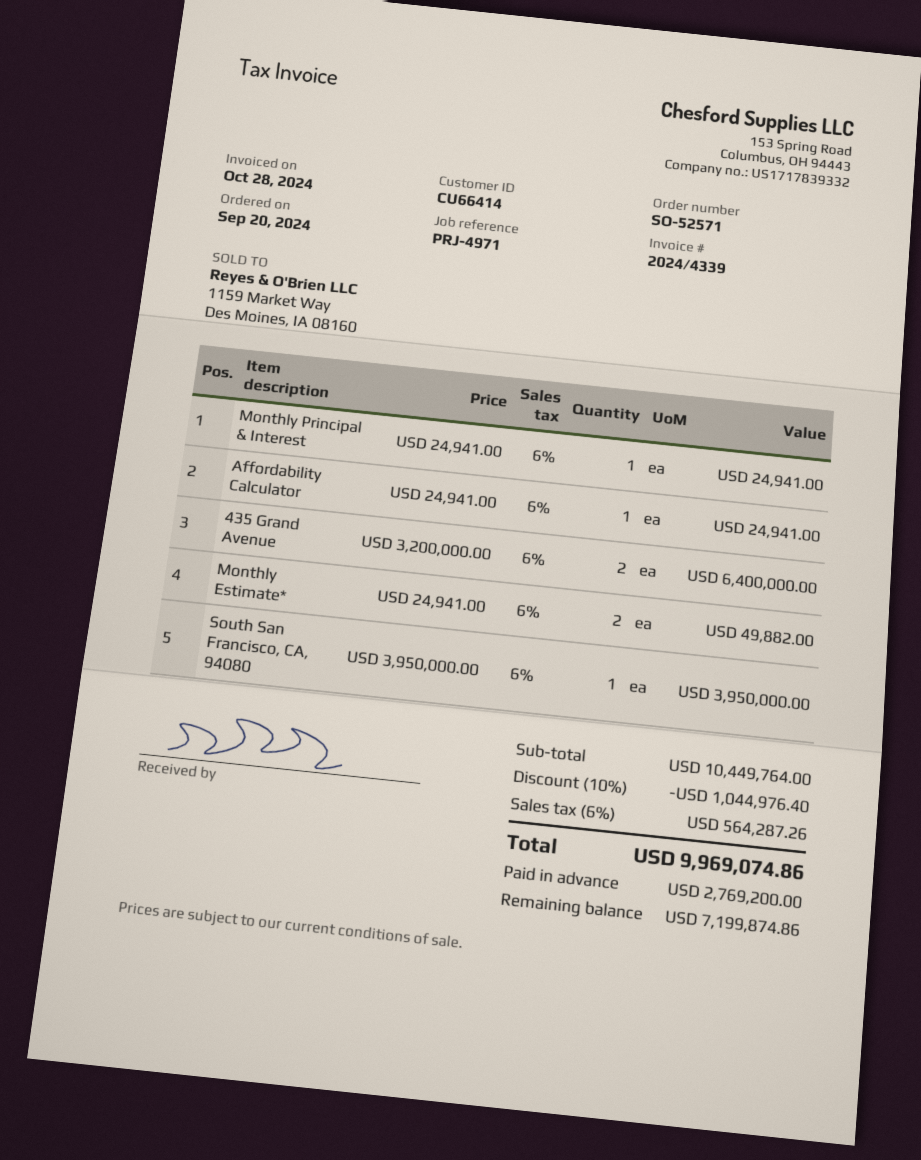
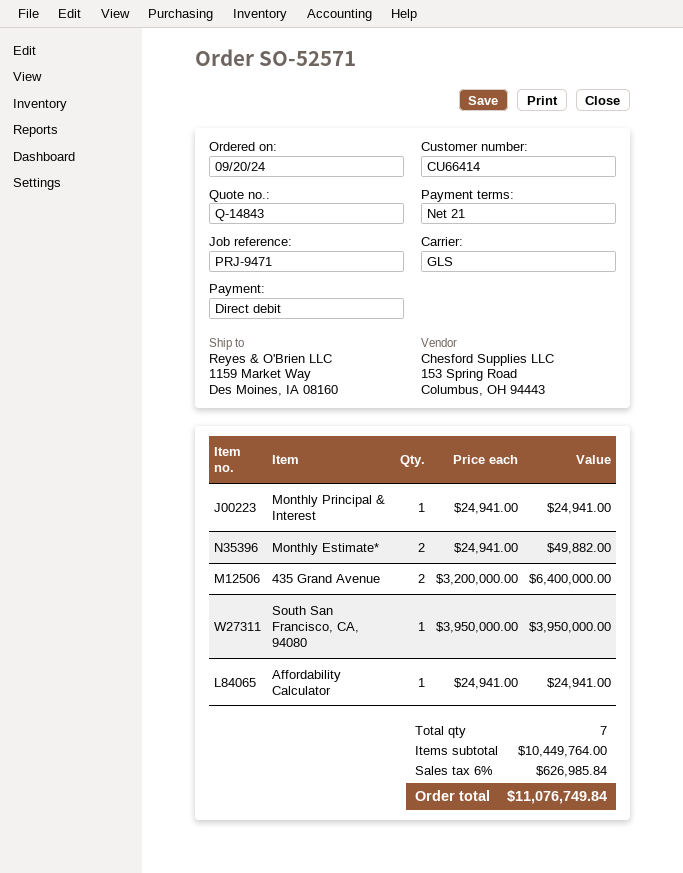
reference: PRJ-4971 -> PRJ-9471
discount: 10% = 1044976.40 -> none
tax: 6% = 564287.26 -> 6% = 626985.84
total: 9969074.86 -> 11076749.84

